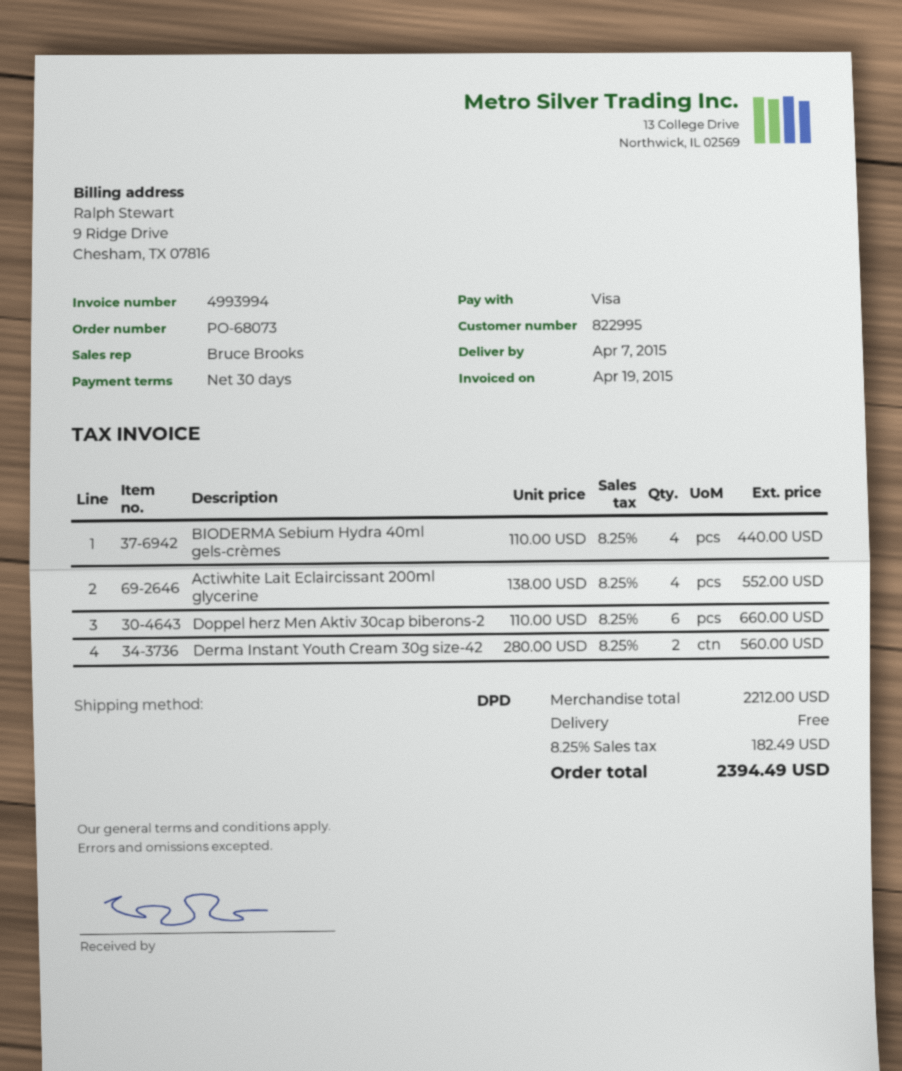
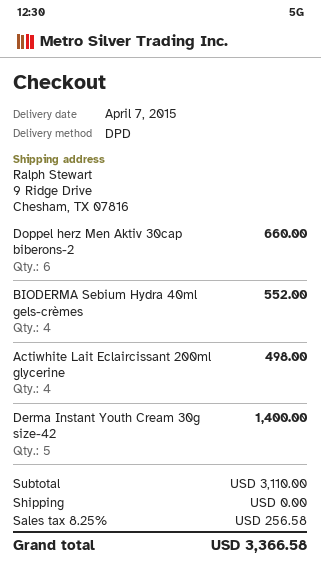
BIODERMA Sebium Hydra 40ml gels-crèmes: 4 for 440.00 -> 4 for 552.00
Actiwhite Lait Eclaircissant 200ml glycerine: 4 for 552.00 -> 4 for 498.00
Derma Instant Youth Cream 30g size-42: 2 for 560.00 -> 5 for 1400.00
subtotal: 2212.00 -> 3110.00
tax: 8.25% = 182.49 -> 8.25% = 256.58
total: 2394.49 -> 3366.58

